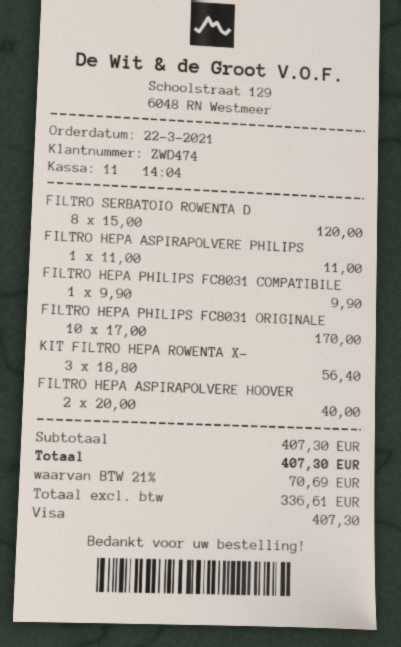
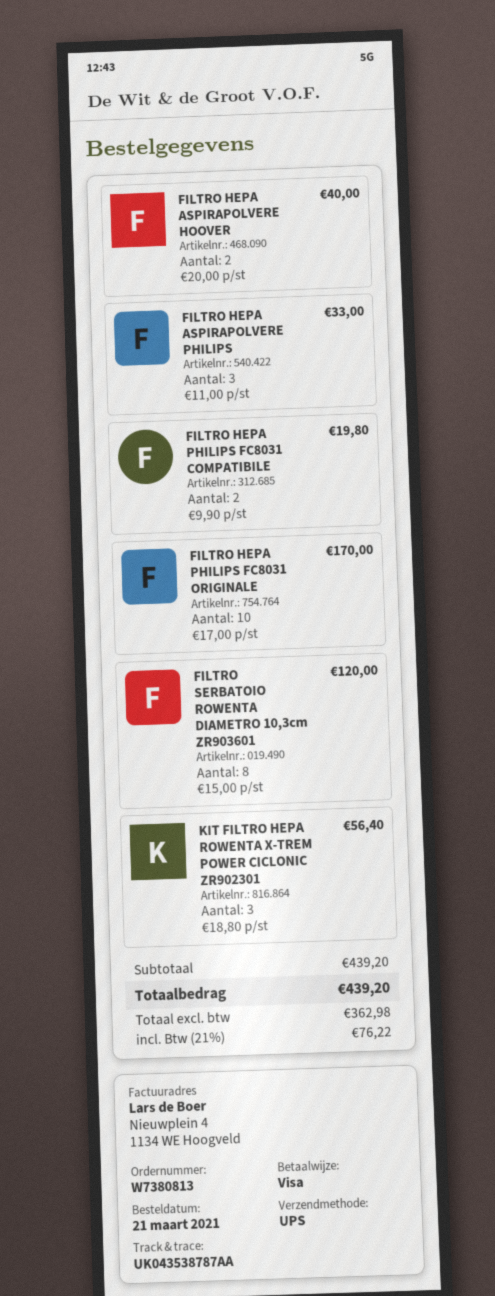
order date: 2021-03-22 -> 2021-03-21
FILTRO HEPA ASPIRAPOLVERE PHILIPS: 1 x 11.00 = 11.00 -> 3 x 11.00 = 33.00
FILTRO HEPA PHILIPS FC8031 COMPATIBILE: 1 x 9.90 = 9.90 -> 2 x 9.90 = 19.80
subtotal: 407.30 -> 439.20
net: 336.61 -> 362.98
tax: 21% = 70.69 -> 21% = 76.22
total: 407.30 -> 439.20

